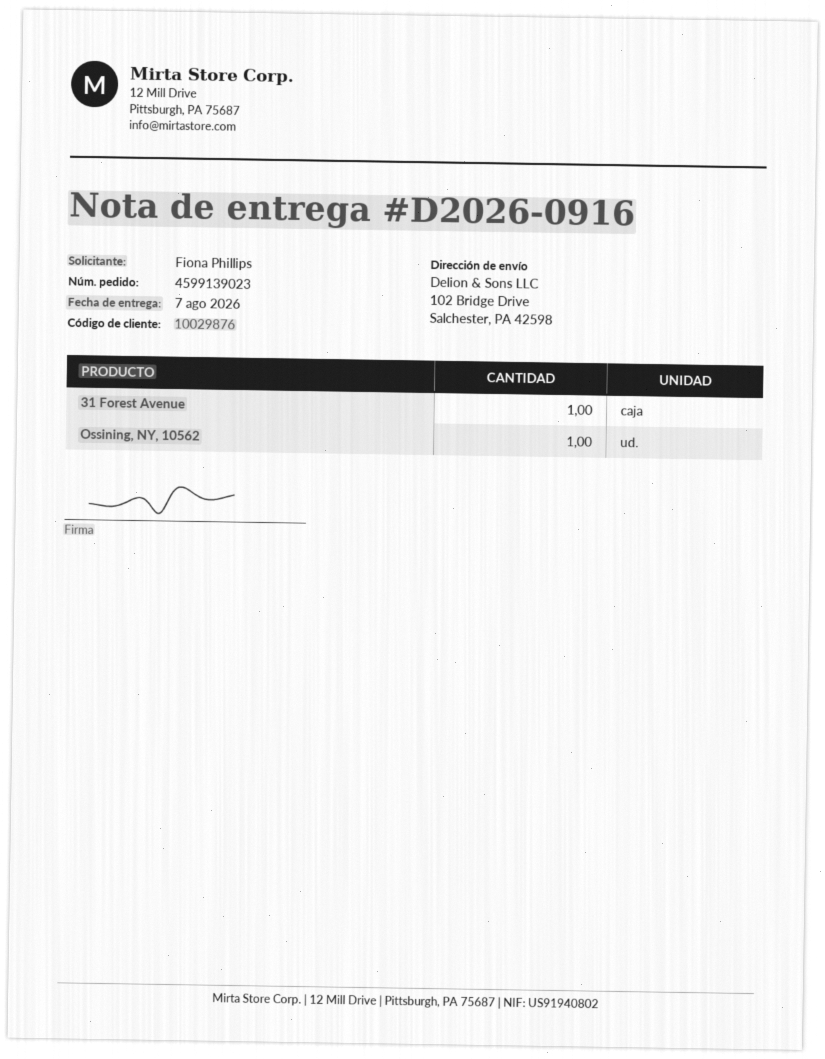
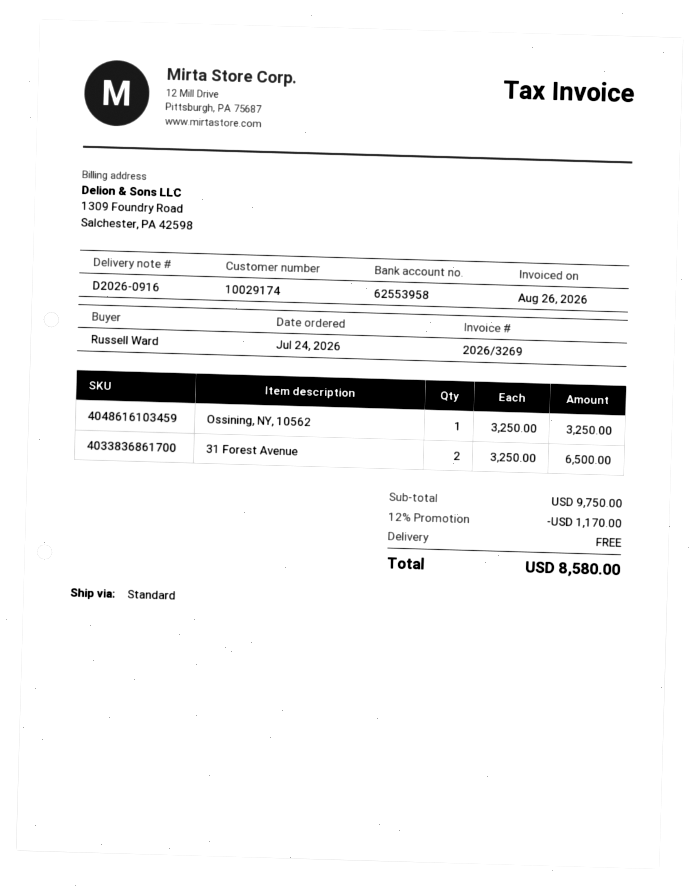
customer number: 10029876 -> 10029174
ordered by: Fiona Phillips -> Russell Ward
31 Forest Avenue: 1 -> 2

